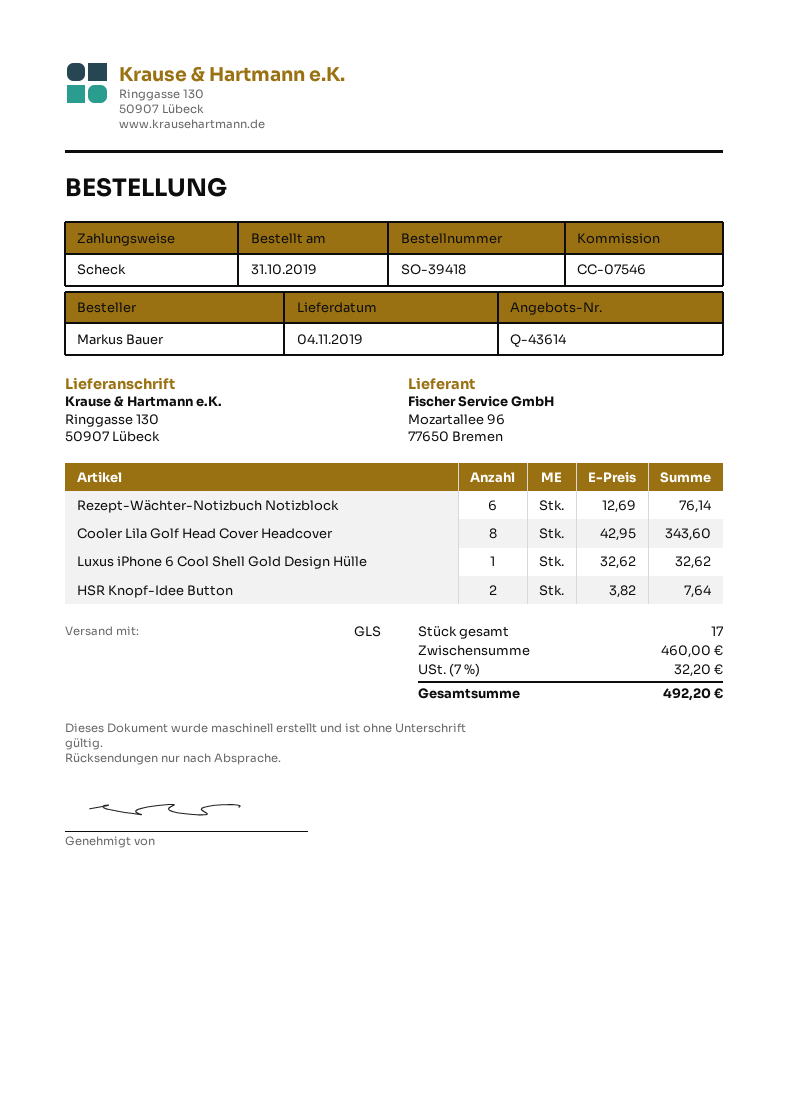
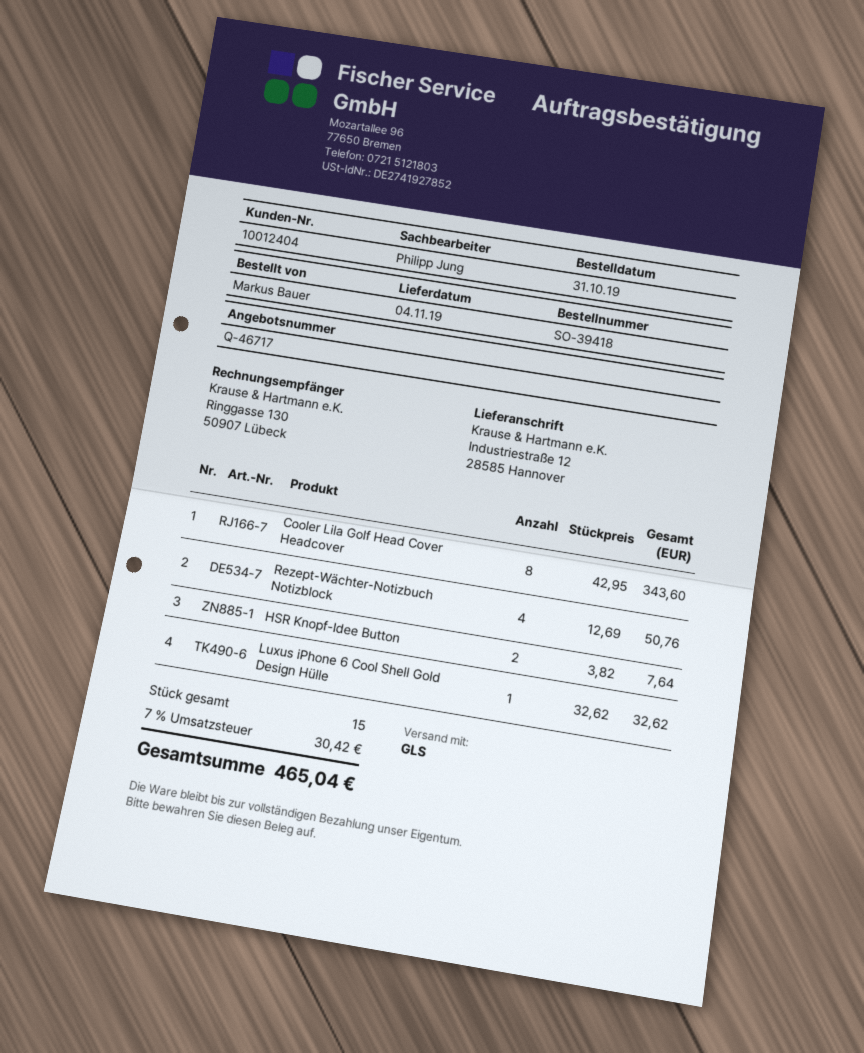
quote number: Q-43614 -> Q-46717
ship to: Ringgasse 130, 50907 Lübeck -> Industriestraße 12, 28585 Hannover
Rezept-Wächter-Notizbuch Notizblock: 6 x 12.69 = 76.14 -> 4 x 12.69 = 50.76
total quantity: 17 -> 15
tax: 7% = 32.20 -> 7% = 30.42
total: 492.20 -> 465.04

